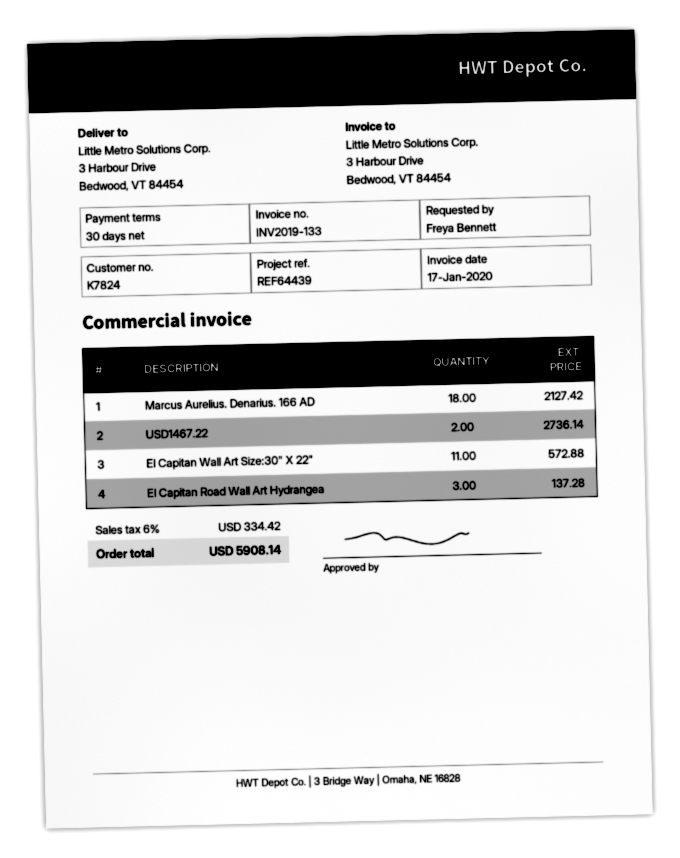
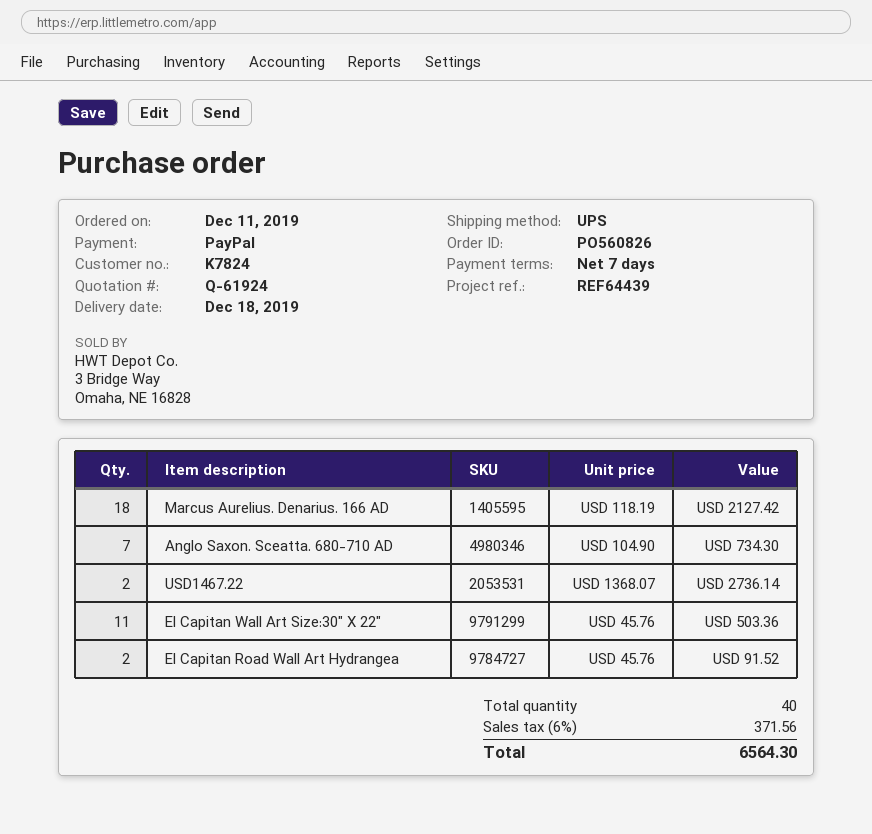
payment terms: 30 days -> 7 days
El Capitan Wall Art Size:30" X 22": 11 for 572.88 -> 11 for 503.36
El Capitan Road Wall Art Hydrangea: 3 for 137.28 -> 2 for 91.52
Anglo Saxon. Sceatta. 680-710 AD: none -> 7 for 734.30
tax: 6% = 334.42 -> 6% = 371.56
total: 5908.14 -> 6564.30

